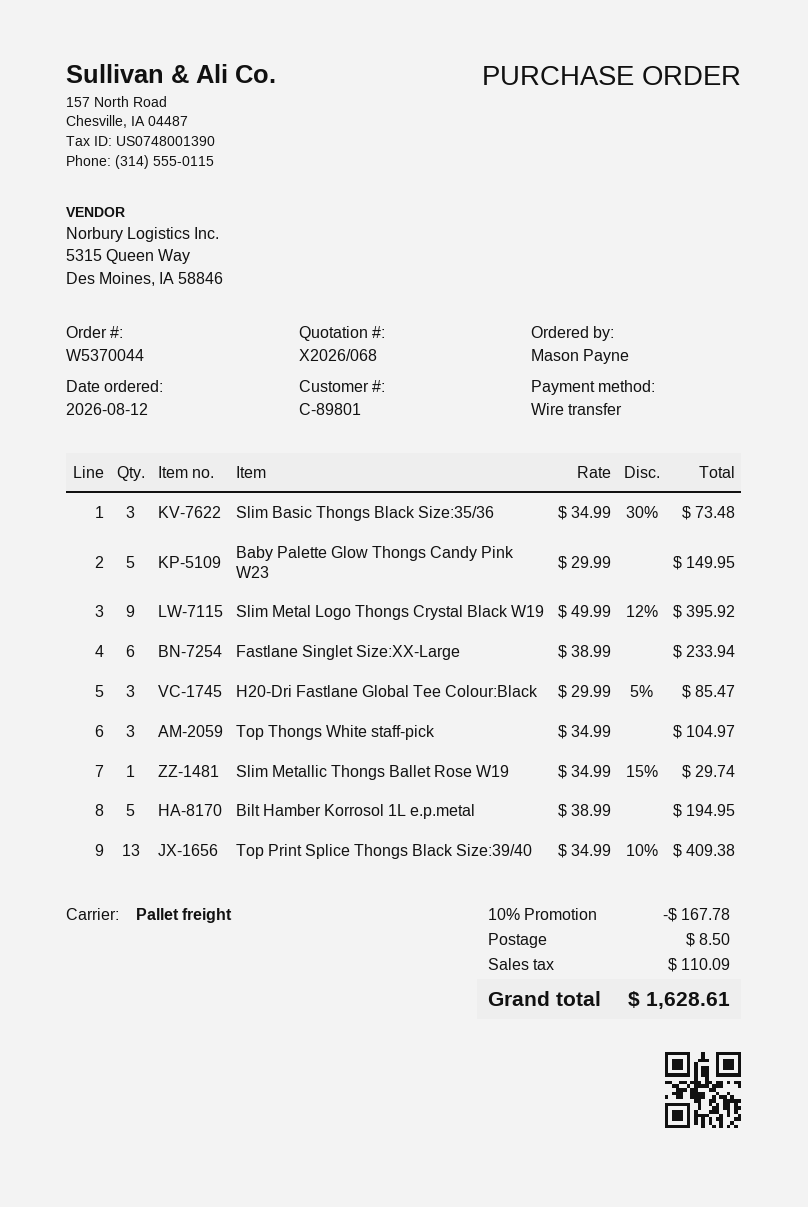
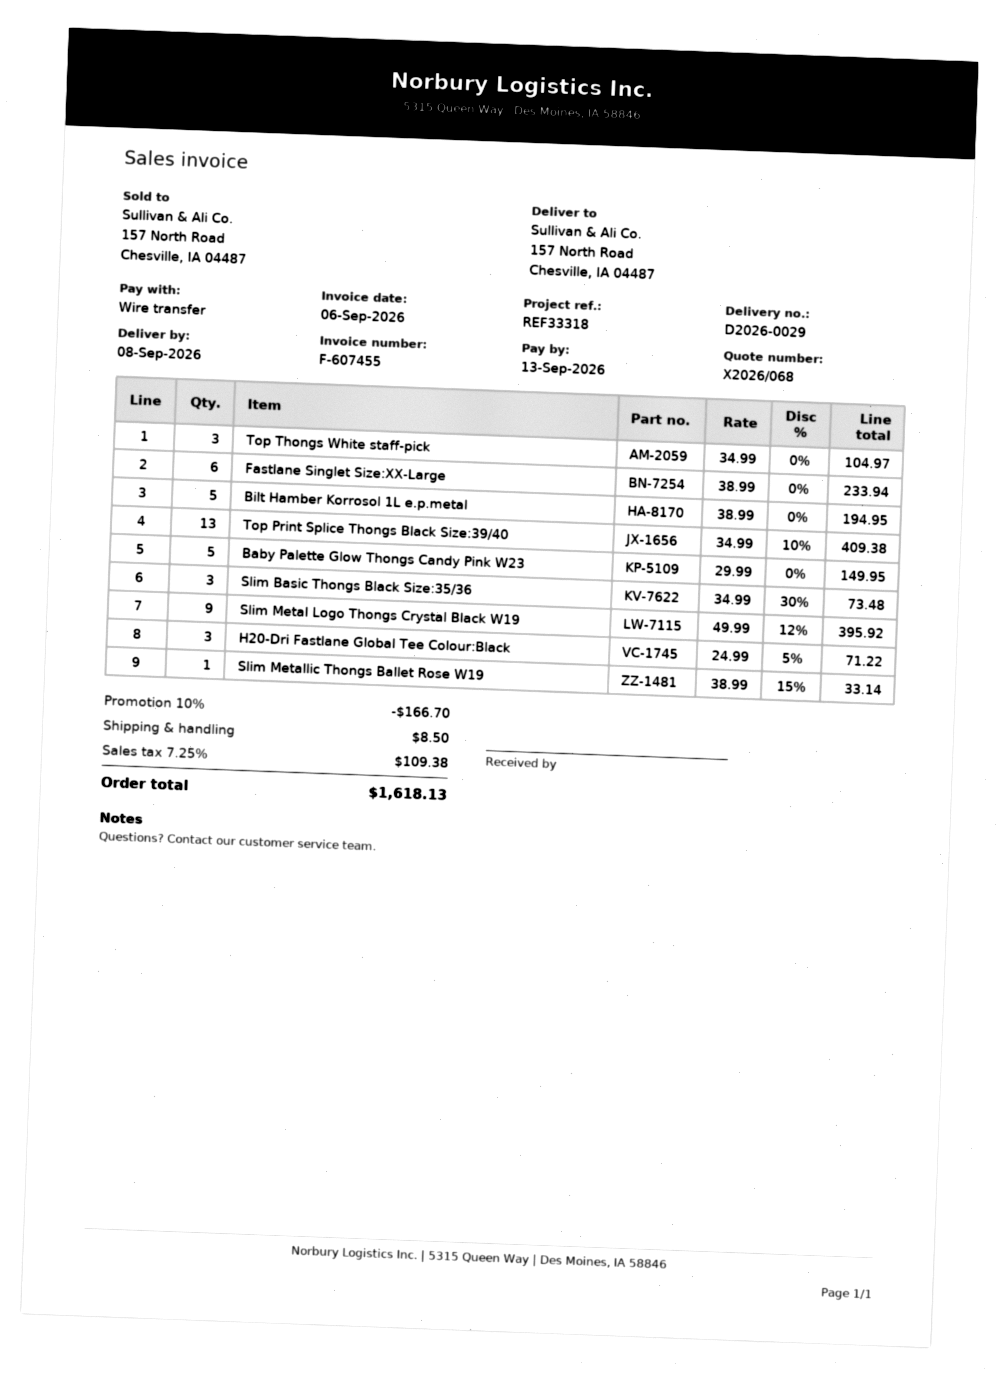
H20-Dri Fastlane Global Tee Colour:Black: 3 x 29.99 - 5% = 85.47 -> 3 x 24.99 - 5% = 71.22
Slim Metallic Thongs Ballet Rose W19: 1 x 34.99 - 15% = 29.74 -> 1 x 38.99 - 15% = 33.14
discount: 10% = 167.78 -> 10% = 166.70
tax: 110.09 -> 109.38
total: 1628.61 -> 1618.13

